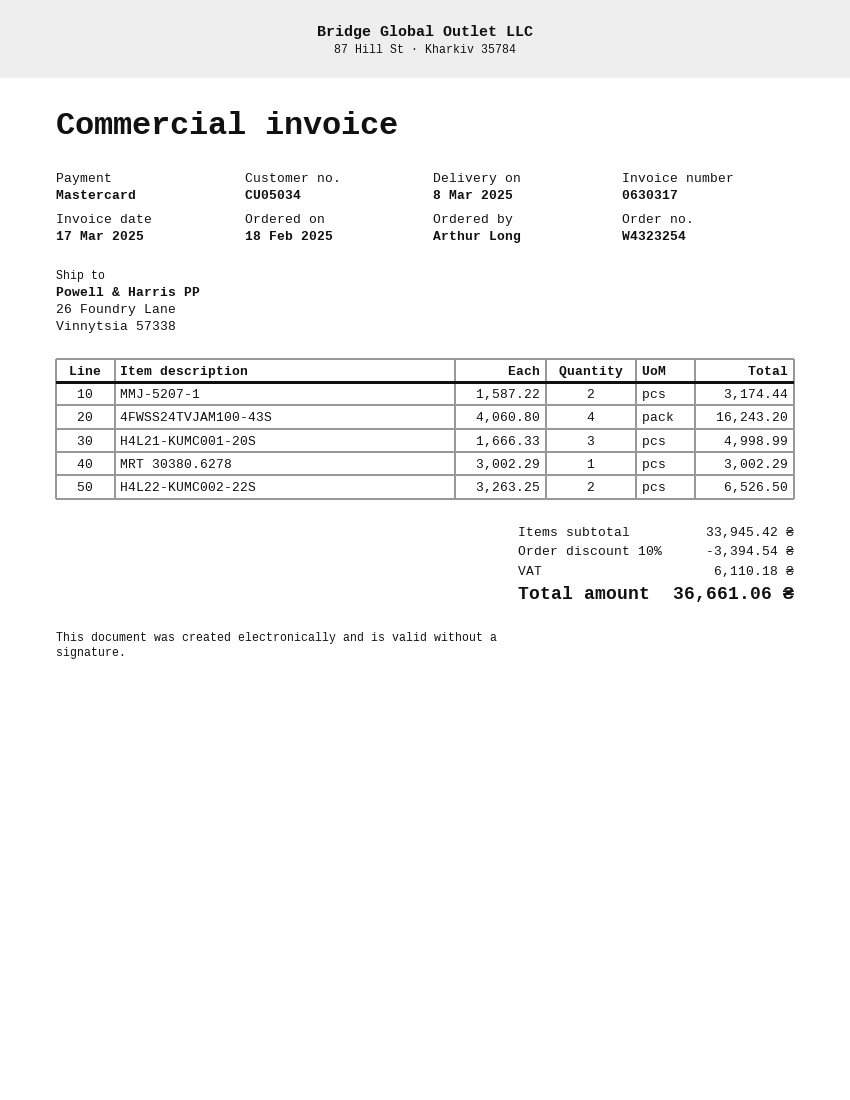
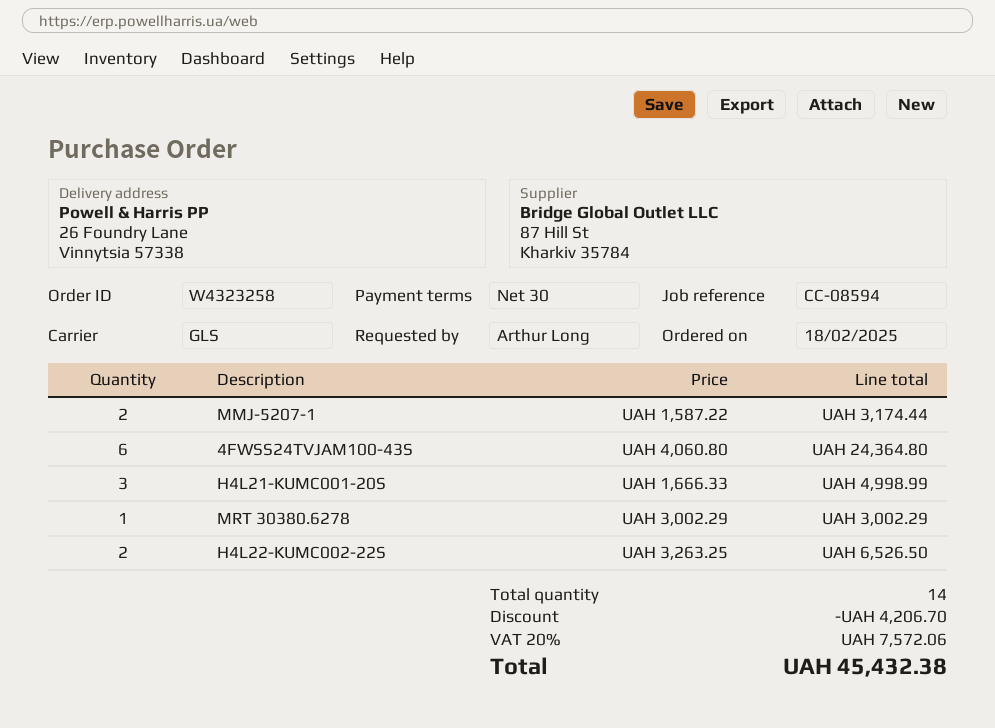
order number: W4323254 -> W4323258
4FWSS24TVJAM100-43S: 4 x 4060.80 = 16243.20 -> 6 x 4060.80 = 24364.80
discount: 3394.54 -> 4206.70
tax: 6110.18 -> 7572.06
total: 36661.06 -> 45432.38

